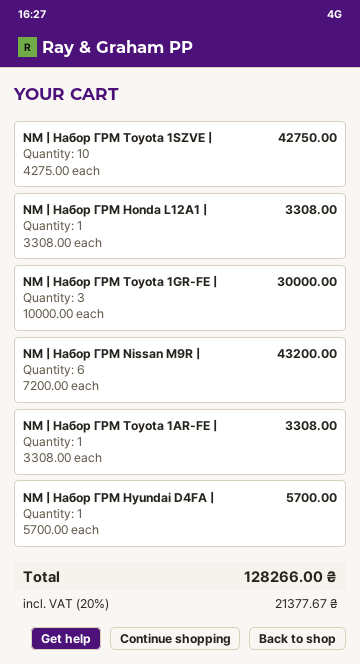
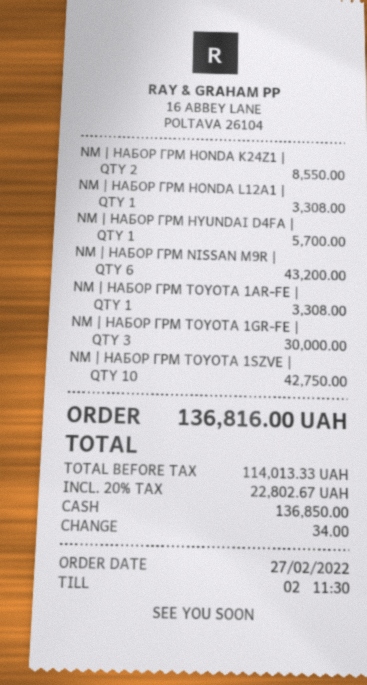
NM | НАБОР ГРМ HONDA K24Z1 |: none -> 2 for 8550.00
tax: 20% = 21377.67 -> 20% = 22802.67
total: 128266.00 -> 136816.00

